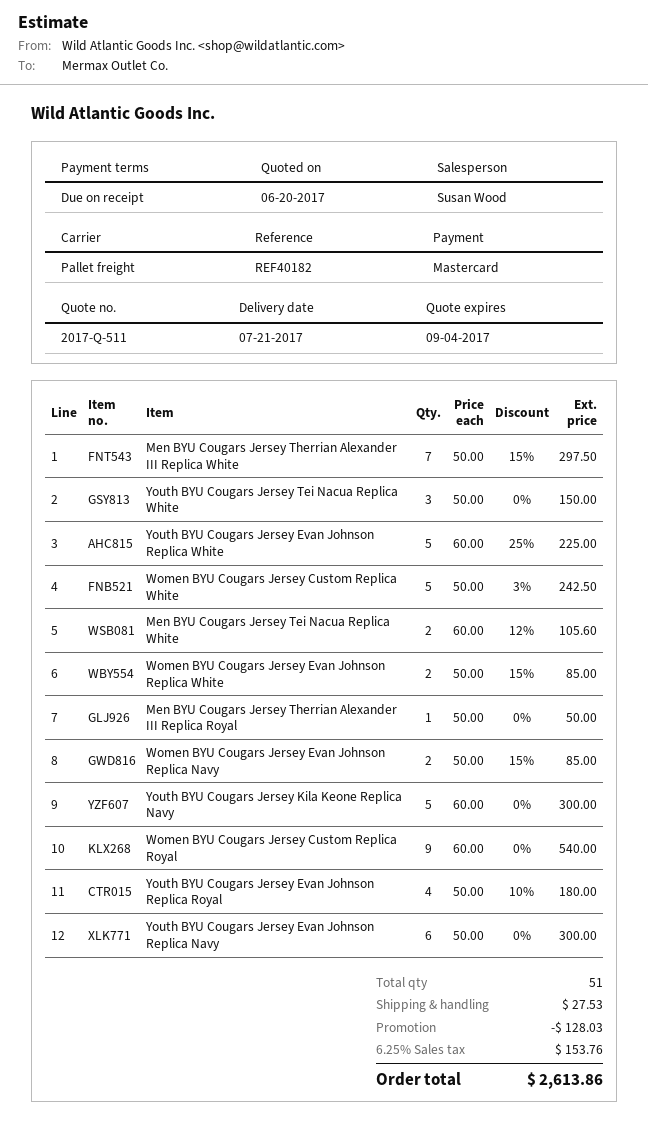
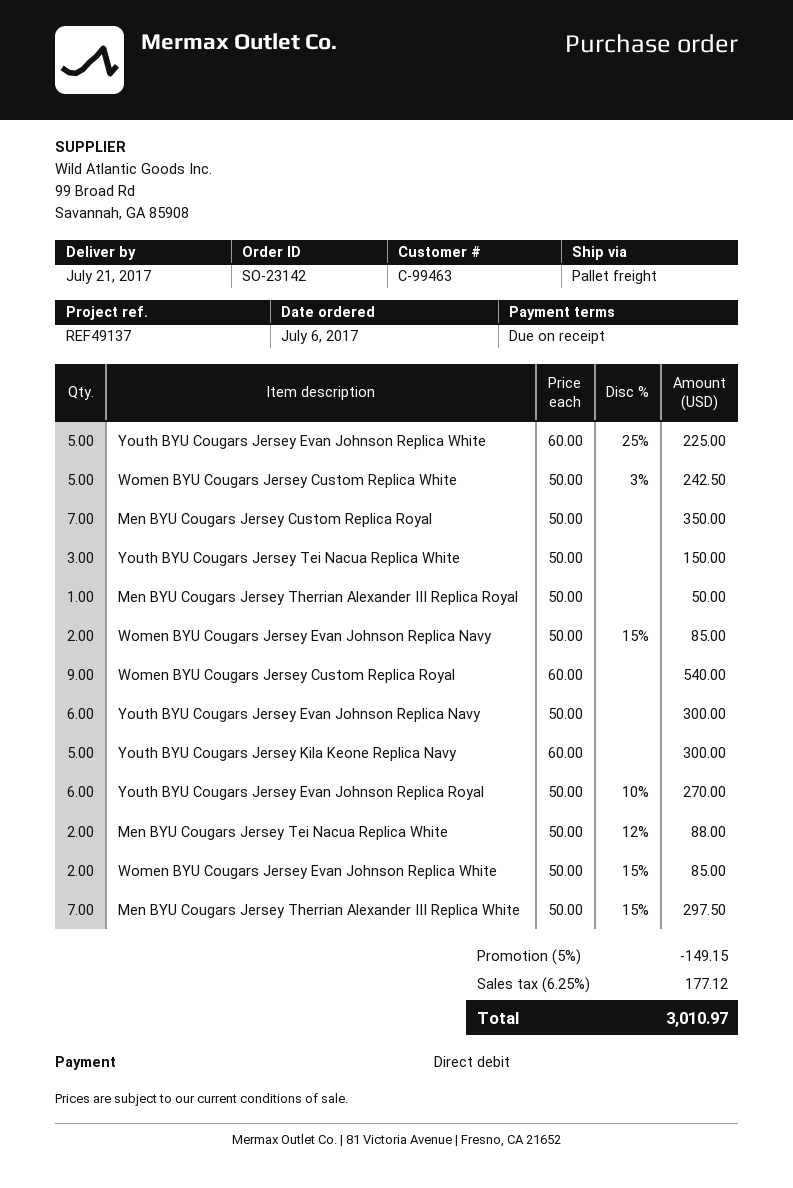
reference: REF40182 -> REF49137
payment method: Mastercard -> direct debit
Men BYU Cougars Jersey Tei Nacua Replica White: 2 x 60.00 - 12% = 105.60 -> 2 x 50.00 - 12% = 88.00
Youth BYU Cougars Jersey Evan Johnson Replica Royal: 4 x 50.00 - 10% = 180.00 -> 6 x 50.00 - 10% = 270.00
Men BYU Cougars Jersey Custom Replica Royal: none -> 7 x 50.00 = 350.00
discount: 128.03 -> 149.15
shipping: 27.53 -> none
tax: 6.25% = 153.76 -> 6.25% = 177.12
total: 2613.86 -> 3010.97

